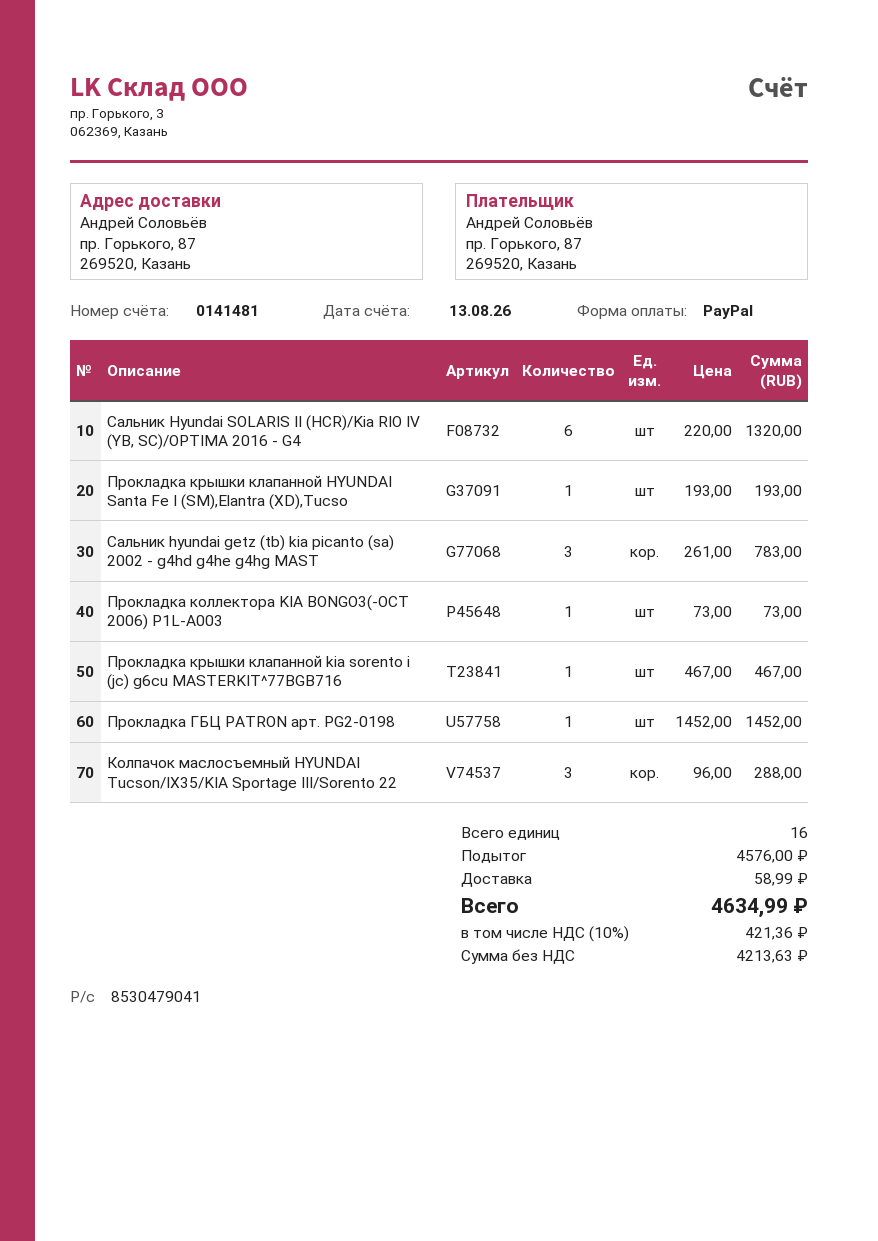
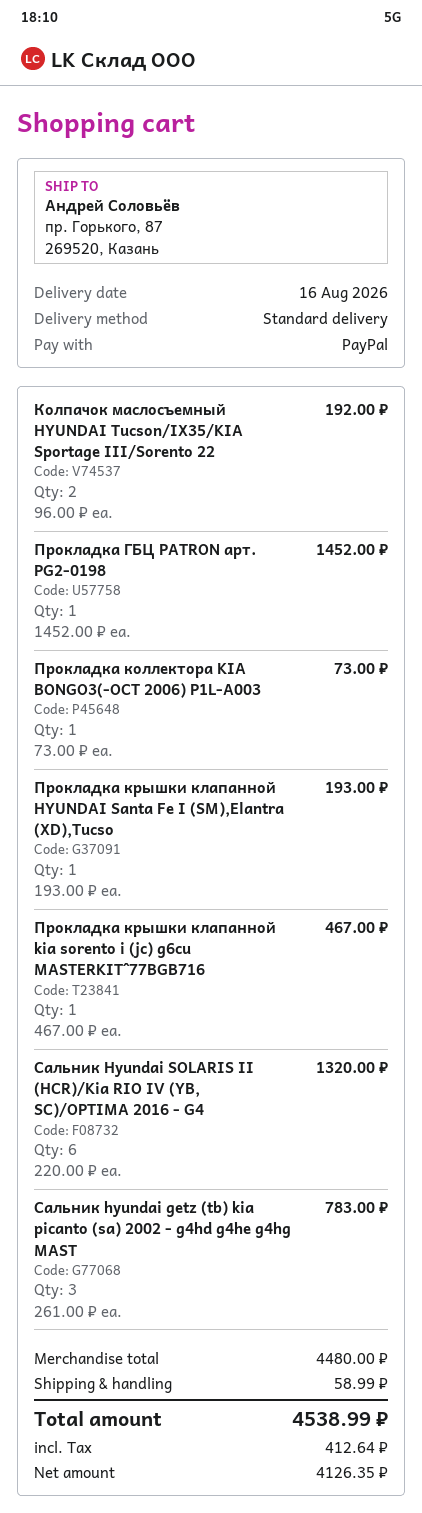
Колпачок маслосъемный HYUNDAI Tucson/IX35/KIA Sportage III/Sorento 22: 3 x 96.00 = 288.00 -> 2 x 96.00 = 192.00
subtotal: 4576.00 -> 4480.00
net: 4213.63 -> 4126.35
tax: 421.36 -> 412.64
total: 4634.99 -> 4538.99

